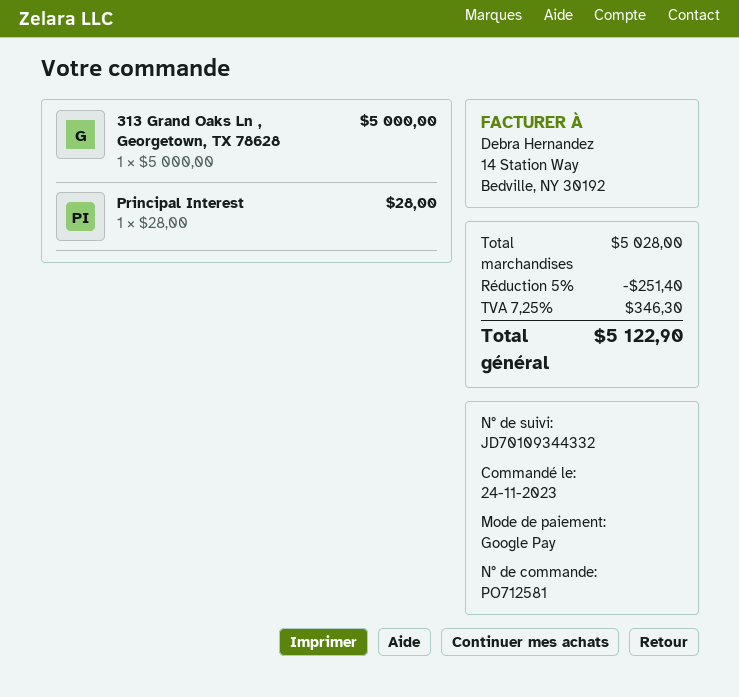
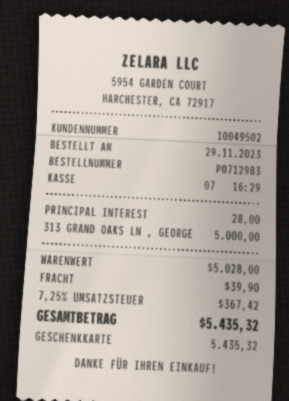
order number: PO712581 -> PO712983
order date: 2023-11-24 -> 2023-11-29
payment method: Google Pay -> gift card
discount: 5% = 251.40 -> none
shipping: none -> 39.90
tax: 7.25% = 346.30 -> 7.25% = 367.42
total: 5122.90 -> 5435.32

